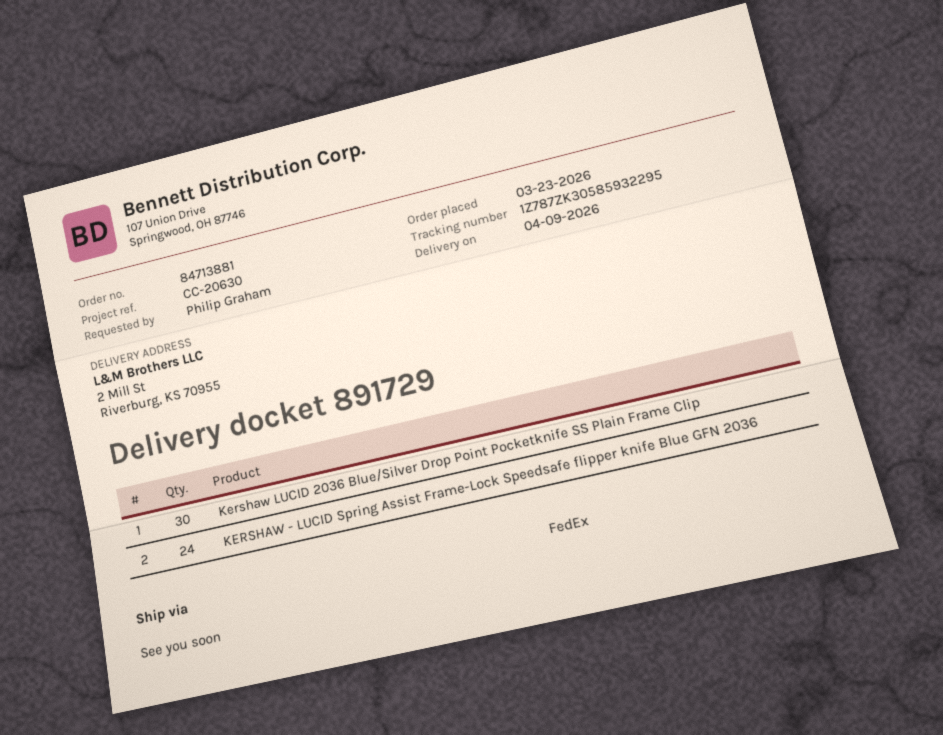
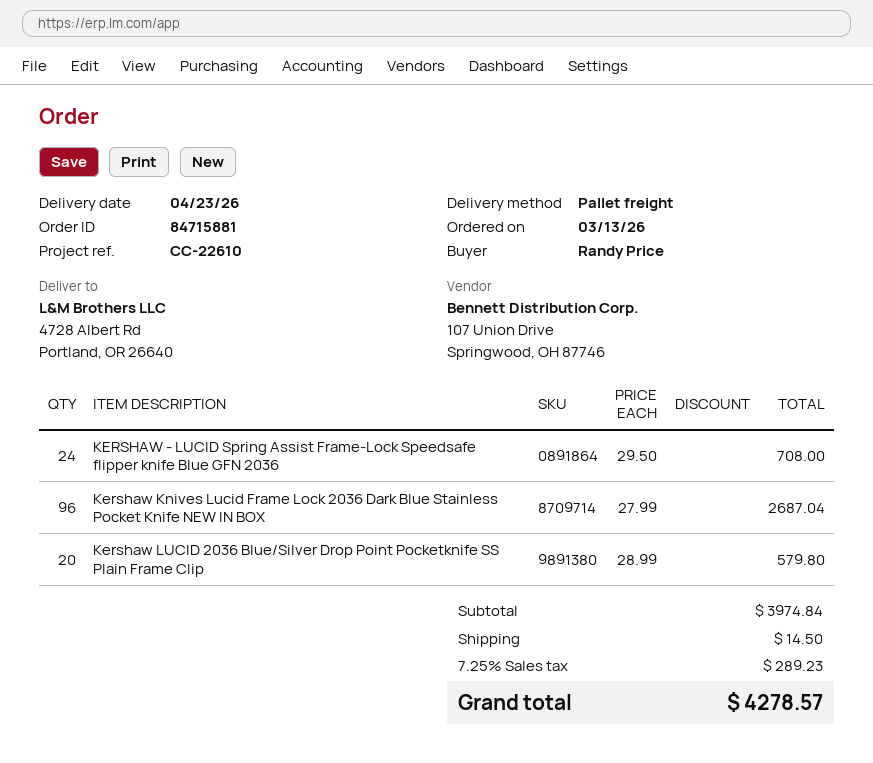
order number: 84713881 -> 84715881
order date: 2026-03-23 -> 2026-03-13
delivery date: 2026-04-09 -> 2026-04-23
reference: CC-20630 -> CC-22610
ordered by: Philip Graham -> Randy Price
shipping method: FedEx -> pallet freight
ship to: 2 Mill St, Riverburg, KS 70955 -> 4728 Albert Rd, Portland, OR 26640
Kershaw LUCID 2036 Blue/Silver Drop Point Pocketknife SS Plain Frame Clip: 30 -> 20
Kershaw Knives Lucid Frame Lock 2036 Dark Blue Stainless Pocket Knife NEW IN BOX: none -> 96

